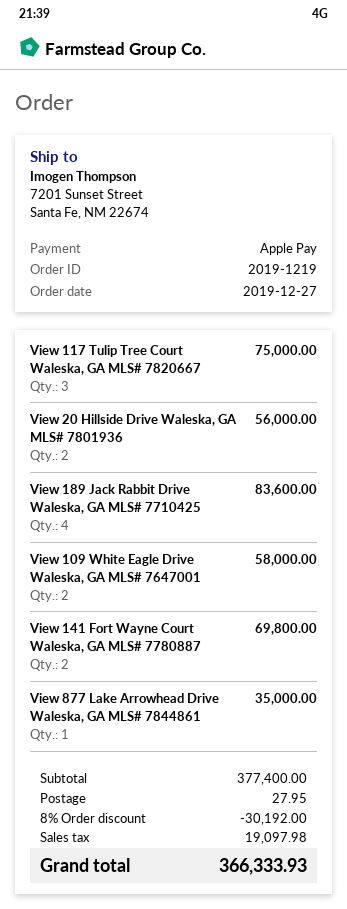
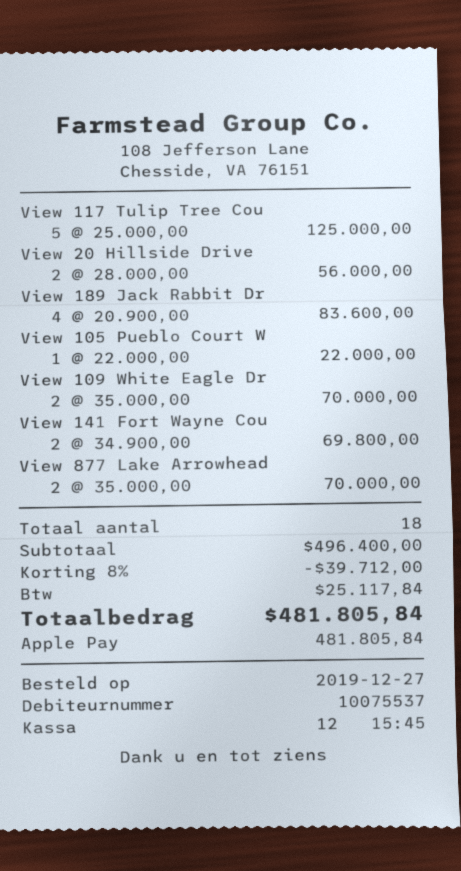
View 117 Tulip Tree Court Waleska, GA MLS# 7820667: 3 for 75000.00 -> 5 for 125000.00
View 109 White Eagle Drive Waleska, GA MLS# 7647001: 2 for 58000.00 -> 2 for 70000.00
View 877 Lake Arrowhead Drive Waleska, GA MLS# 7844861: 1 for 35000.00 -> 2 for 70000.00
View 105 Pueblo Court W: none -> 1 for 22000.00
subtotal: 377400.00 -> 496400.00
discount: 8% = 30192.00 -> 8% = 39712.00
shipping: 27.95 -> none
tax: 19097.98 -> 25117.84
total: 366333.93 -> 481805.84

